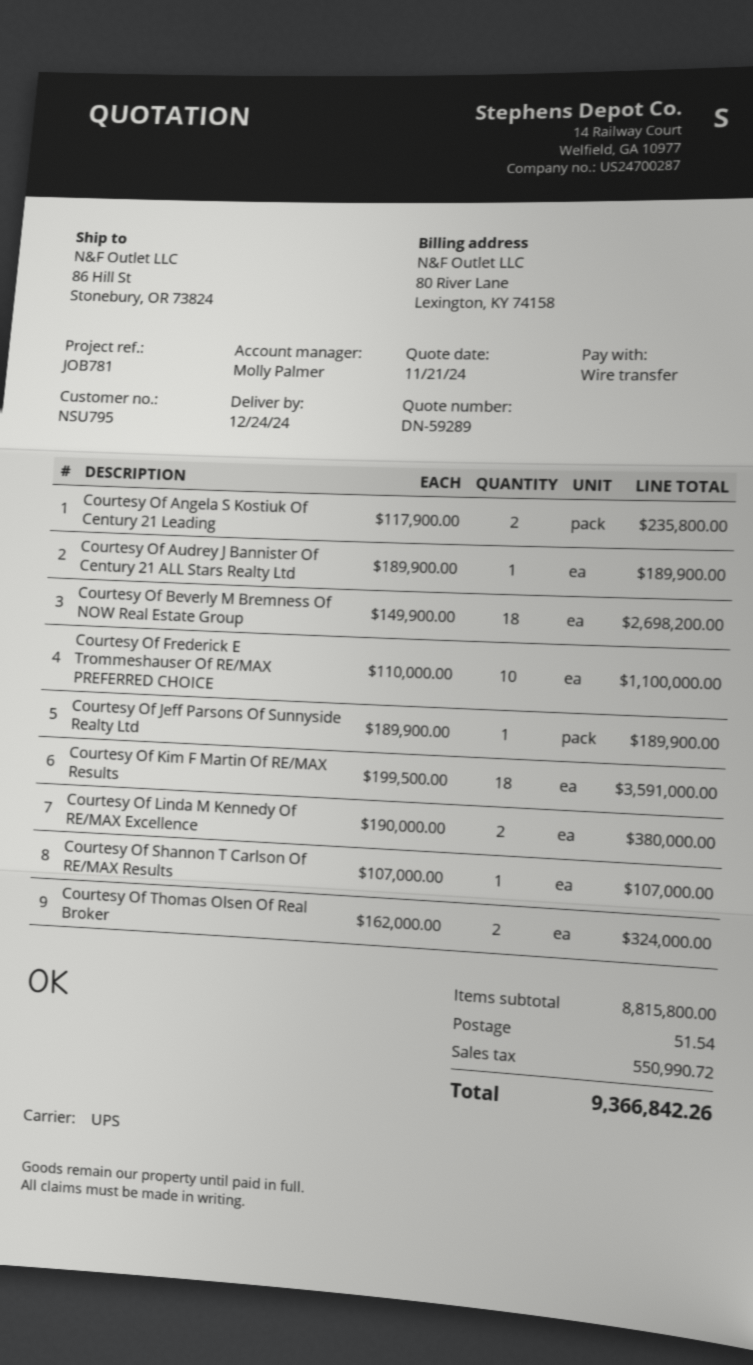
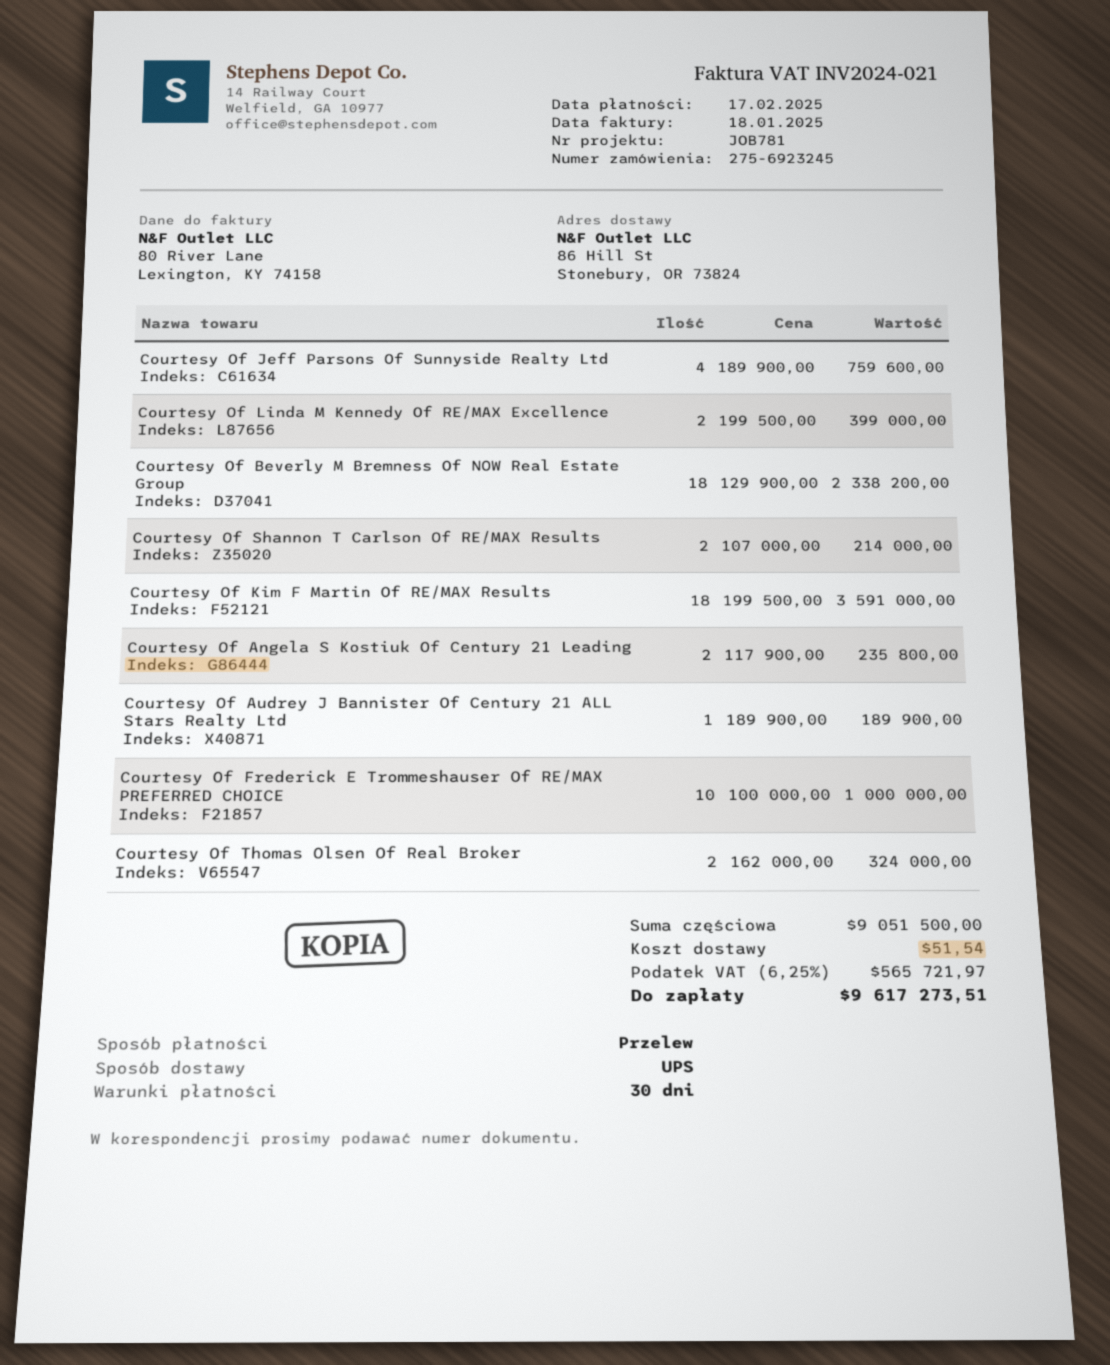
Courtesy Of Beverly M Bremness Of NOW Real Estate Group: 18 x 149900.00 = 2698200.00 -> 18 x 129900.00 = 2338200.00
Courtesy Of Frederick E Trommeshauser Of RE/MAX PREFERRED CHOICE: 10 x 110000.00 = 1100000.00 -> 10 x 100000.00 = 1000000.00
Courtesy Of Jeff Parsons Of Sunnyside Realty Ltd: 1 x 189900.00 = 189900.00 -> 4 x 189900.00 = 759600.00
Courtesy Of Linda M Kennedy Of RE/MAX Excellence: 2 x 190000.00 = 380000.00 -> 2 x 199500.00 = 399000.00
Courtesy Of Shannon T Carlson Of RE/MAX Results: 1 x 107000.00 = 107000.00 -> 2 x 107000.00 = 214000.00
subtotal: 8815800.00 -> 9051500.00
tax: 550990.72 -> 565721.97
total: 9366842.26 -> 9617273.51

